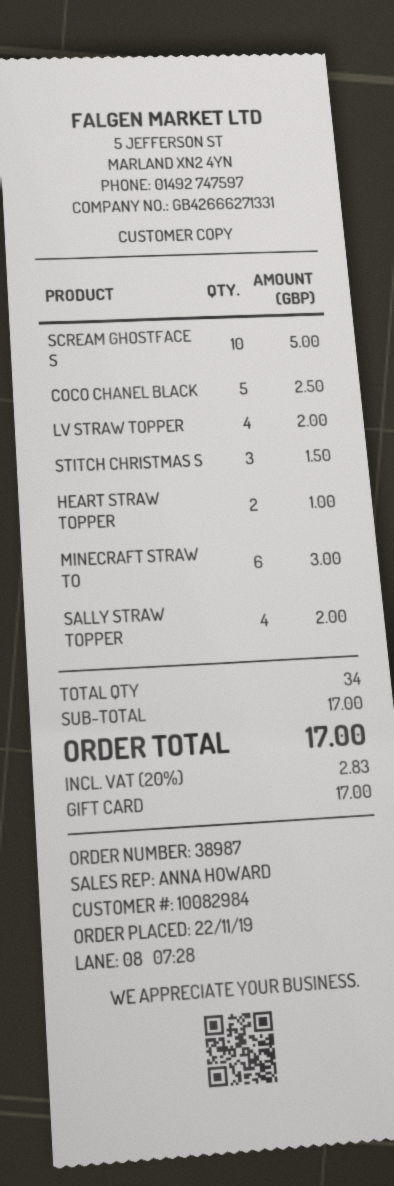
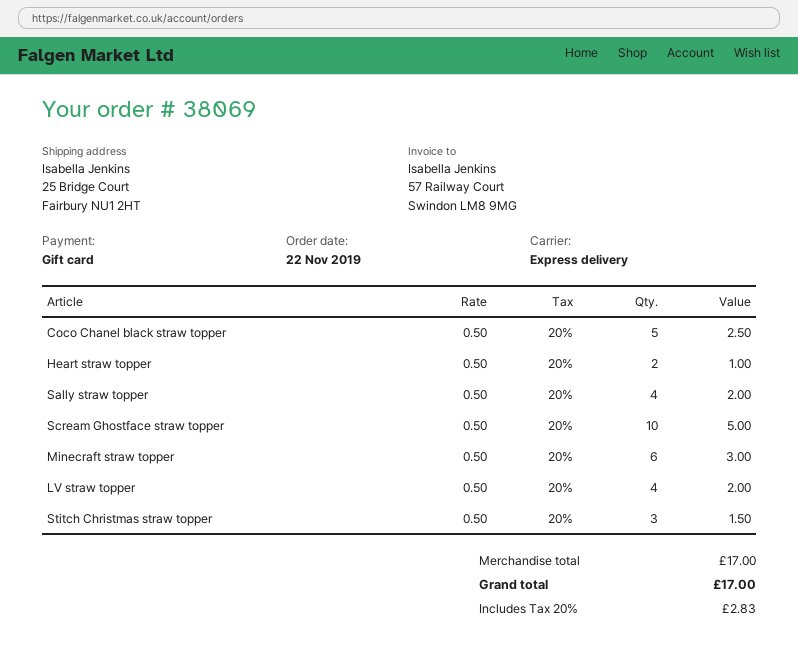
order number: 38987 -> 38069

